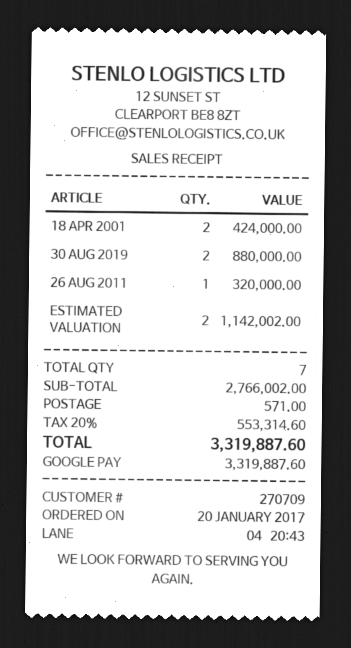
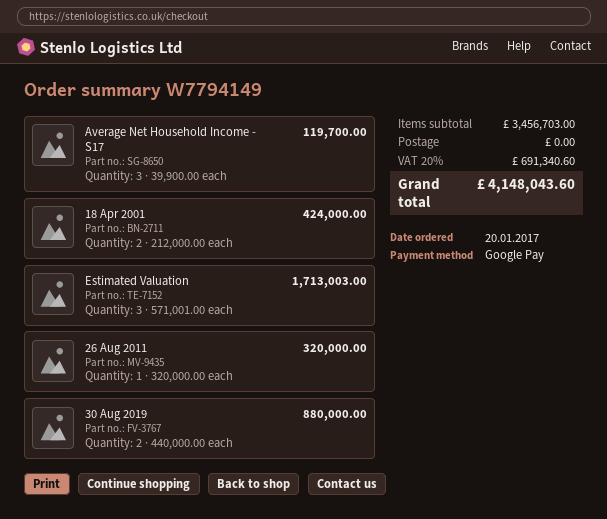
ESTIMATED VALUATION: 2 for 1142002.00 -> 3 for 1713003.00
Average Net Household Income - S17: none -> 3 for 119700.00
subtotal: 2766002.00 -> 3456703.00
shipping: 571.00 -> 0.00
tax: 20% = 553314.60 -> 20% = 691340.60
total: 3319887.60 -> 4148043.60

